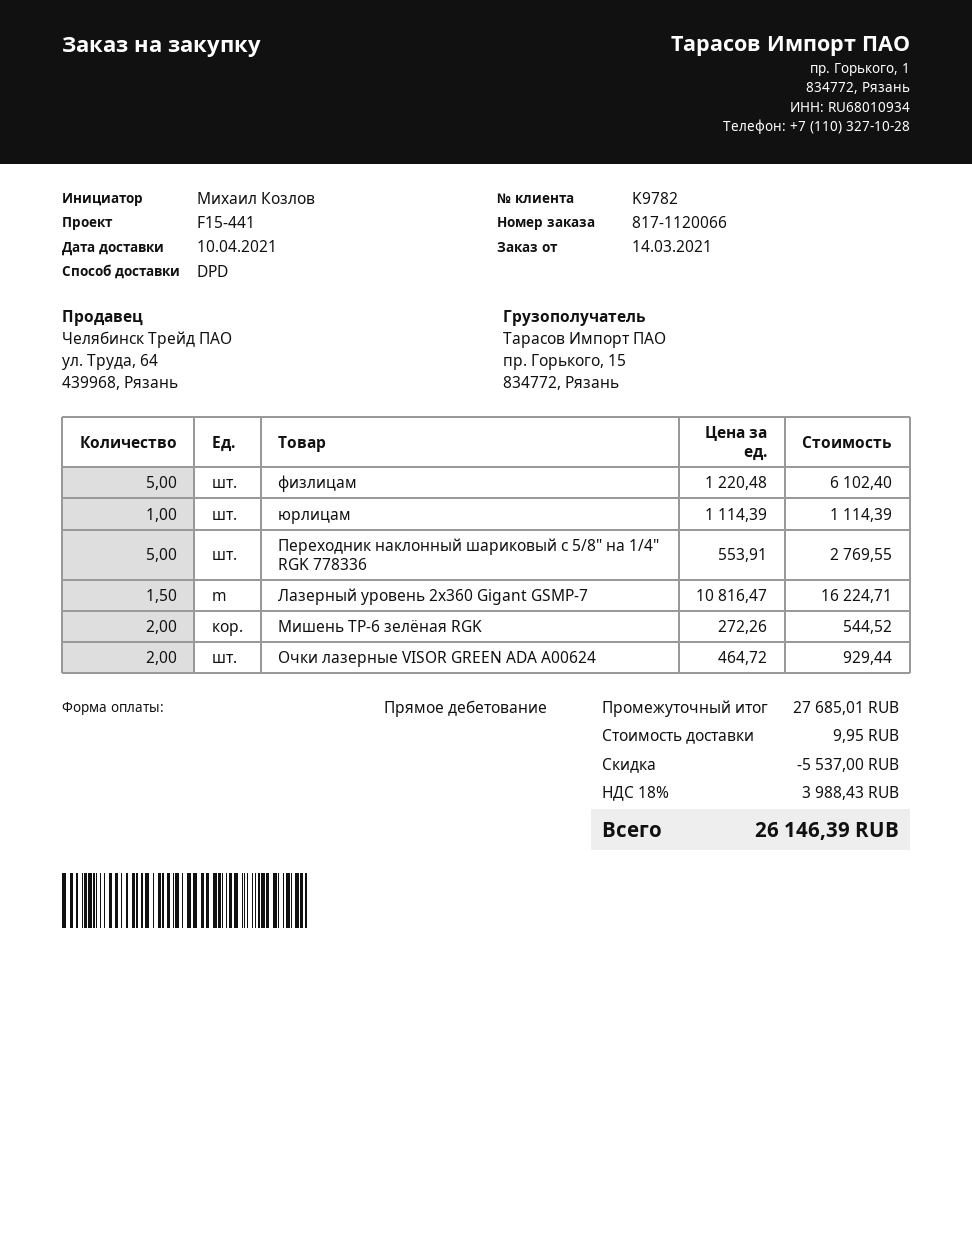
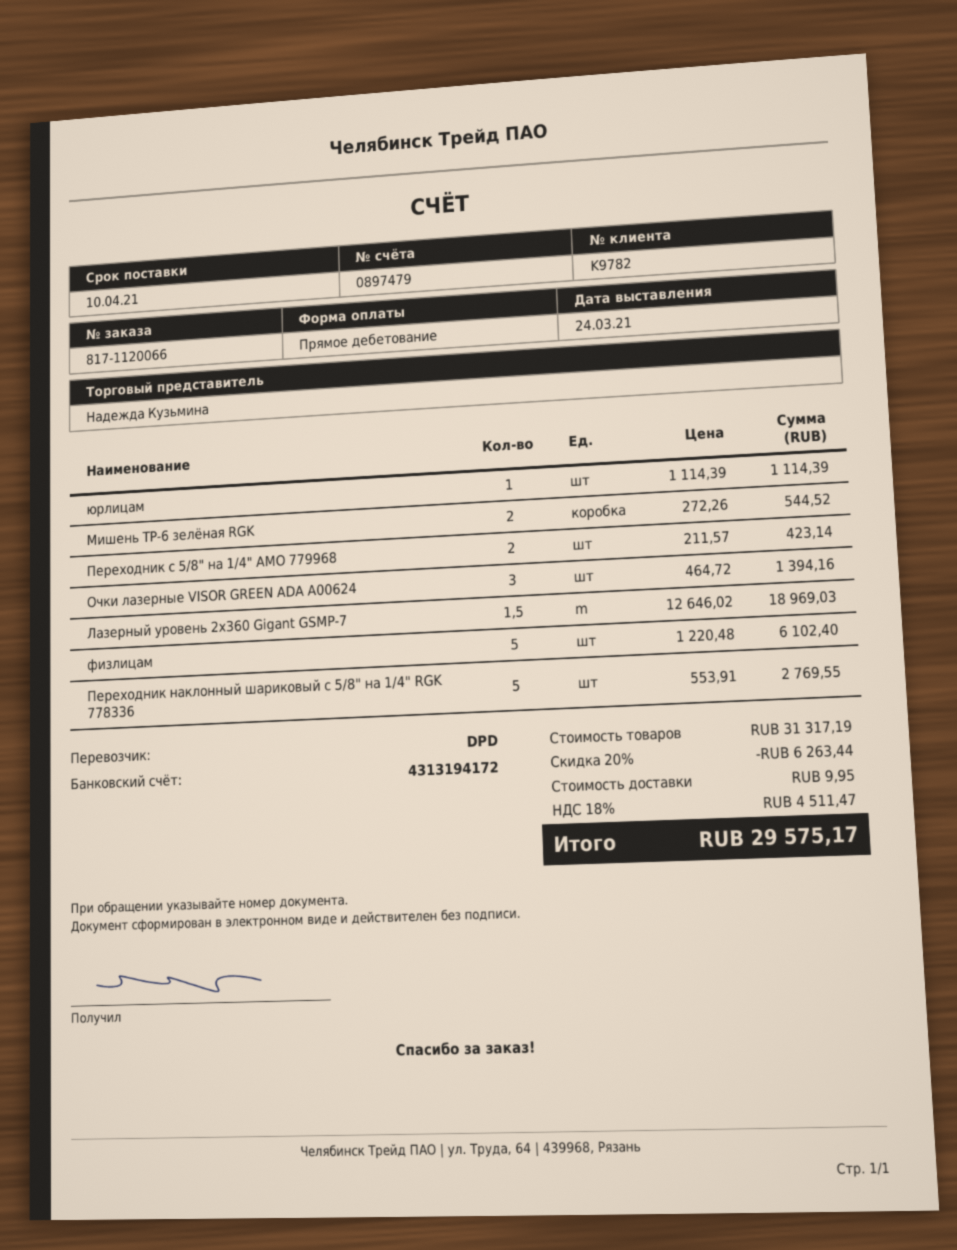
Лазерный уровень 2x360 Gigant GSMP-7: 1.5 x 10816.47 = 16224.71 -> 1.5 x 12646.02 = 18969.03
Очки лазерные VISOR GREEN ADA А00624: 2 x 464.72 = 929.44 -> 3 x 464.72 = 1394.16
Переходник c 5/8" на 1/4" AMO 779968: none -> 2 x 211.57 = 423.14
subtotal: 27685.01 -> 31317.19
discount: 5537.00 -> 6263.44
tax: 18% = 3988.43 -> 18% = 4511.47
total: 26146.39 -> 29575.17

